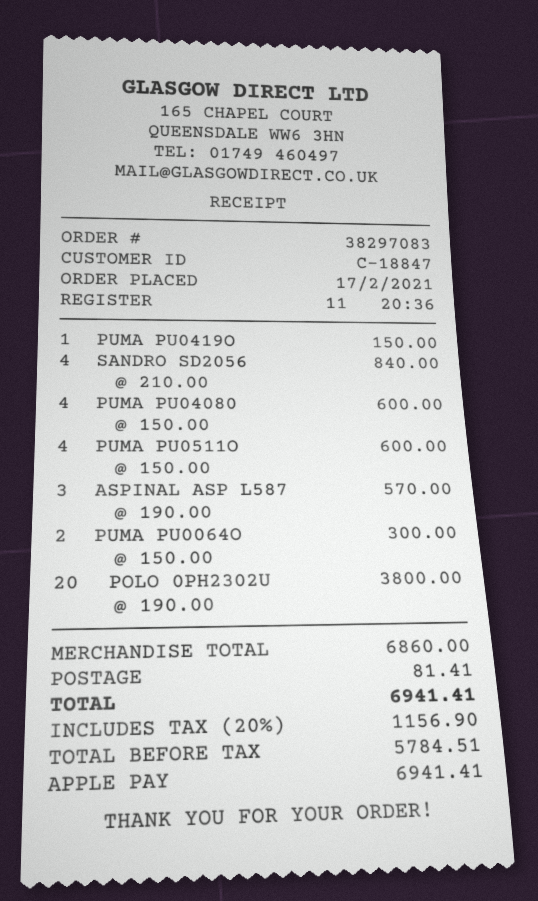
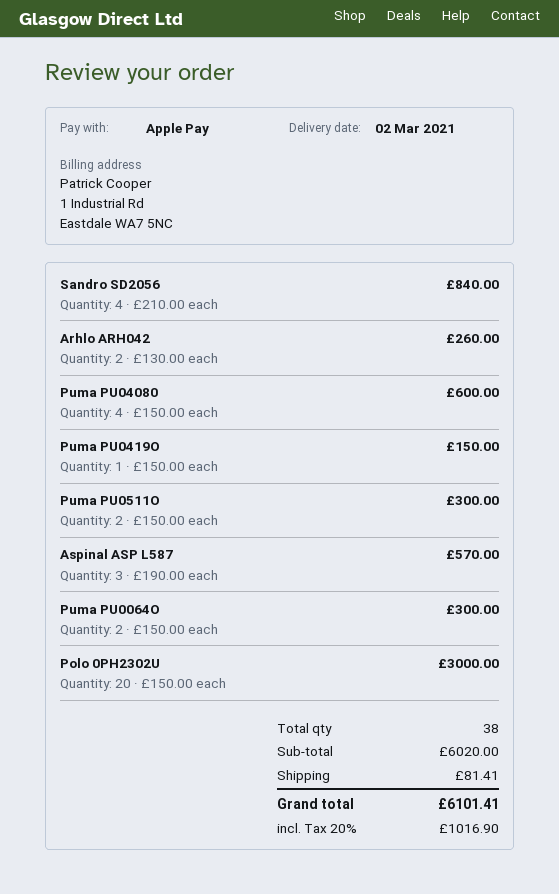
PUMA PU0511O: 4 x 150.00 = 600.00 -> 2 x 150.00 = 300.00
POLO 0PH2302U: 20 x 190.00 = 3800.00 -> 20 x 150.00 = 3000.00
Arhlo ARH042: none -> 2 x 130.00 = 260.00
subtotal: 6860.00 -> 6020.00
tax: 20% = 1156.90 -> 20% = 1016.90
total: 6941.41 -> 6101.41

